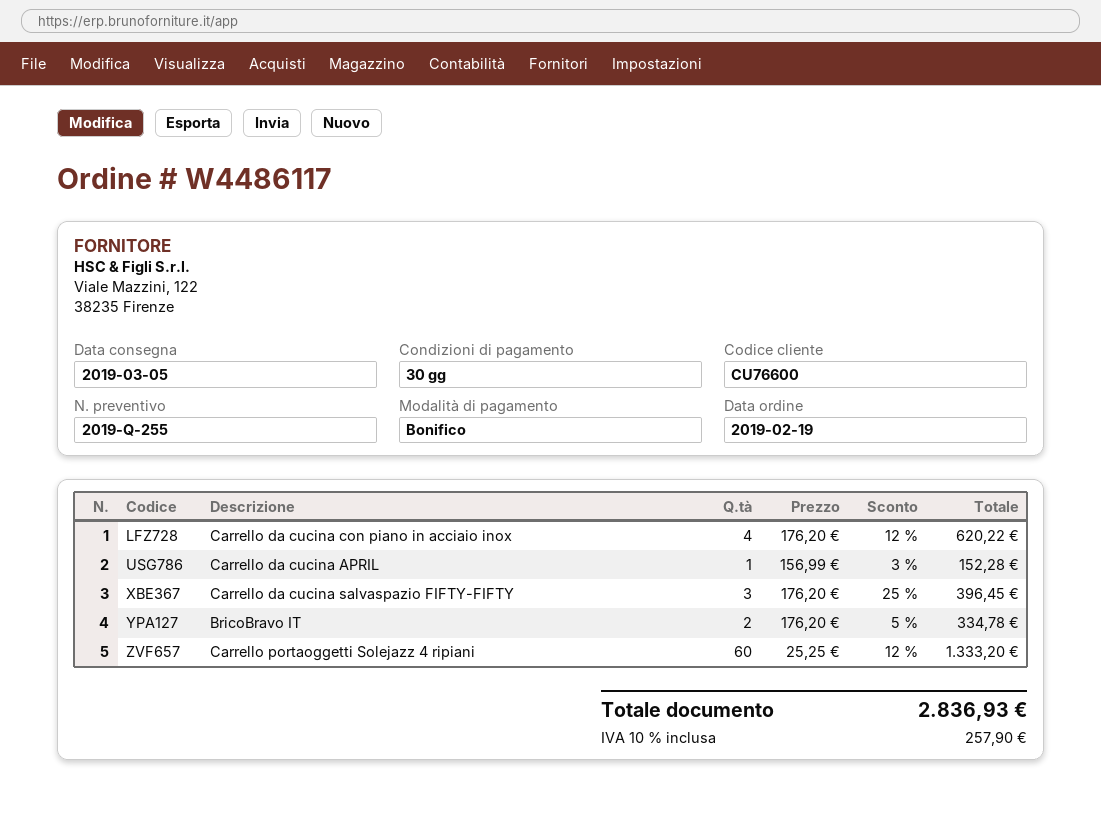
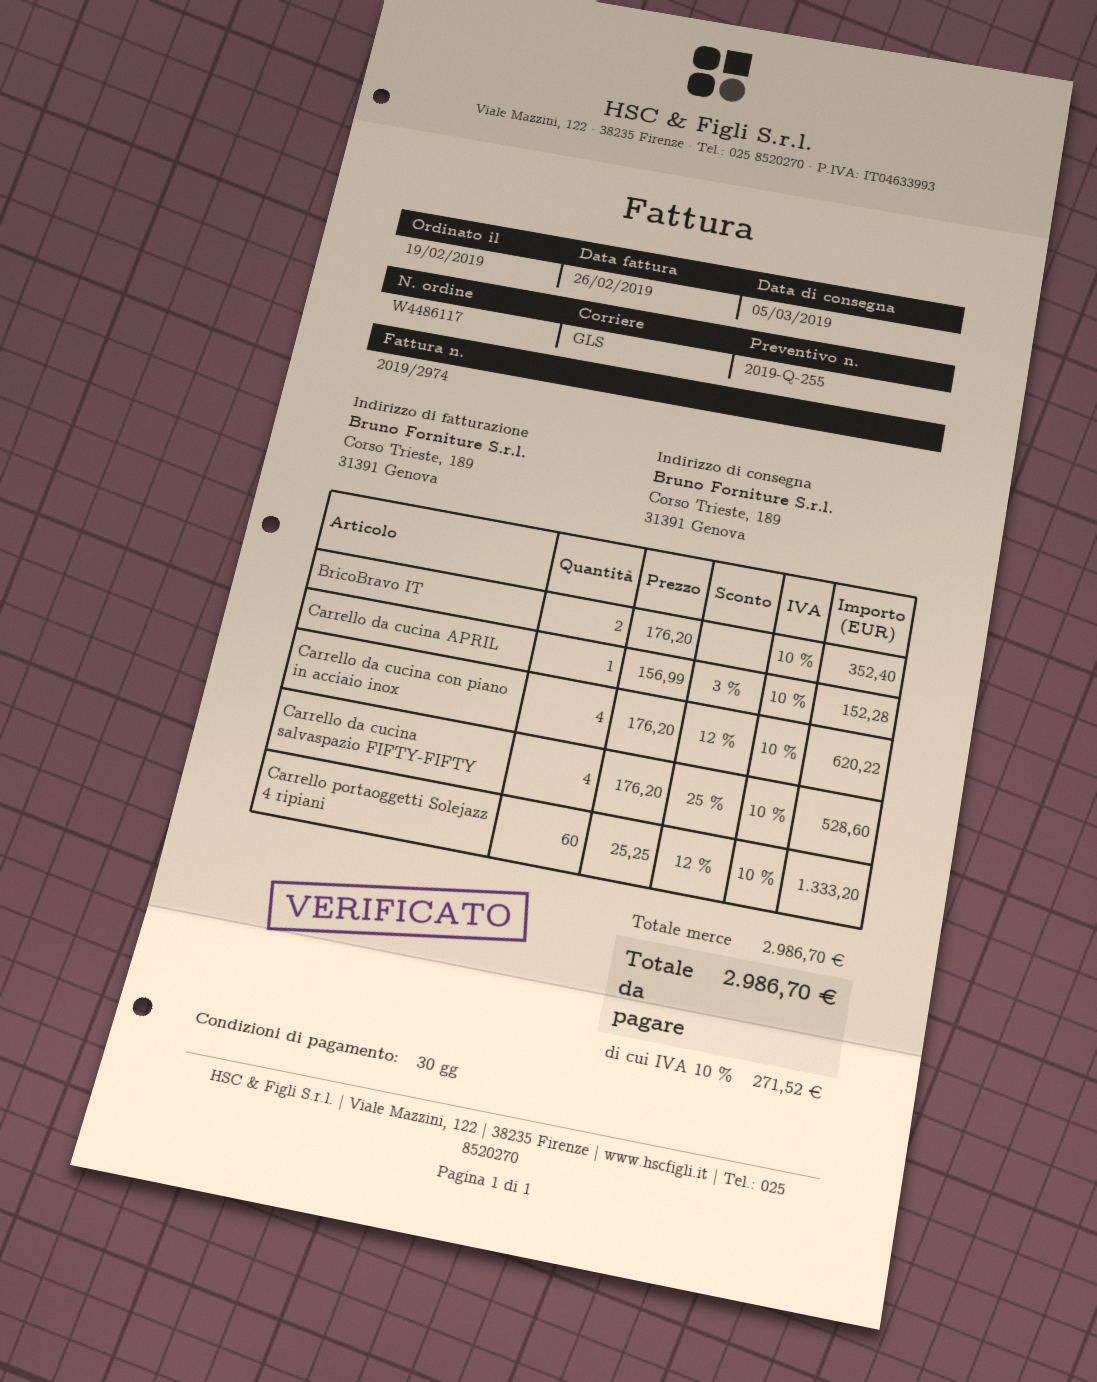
Carrello da cucina salvaspazio FIFTY-FIFTY: 3 x 176.20 - 25% = 396.45 -> 4 x 176.20 - 25% = 528.60
BricoBravo IT: 2 x 176.20 - 5% = 334.78 -> 2 x 176.20 = 352.40
tax: 10% = 257.90 -> 10% = 271.52
total: 2836.93 -> 2986.70

